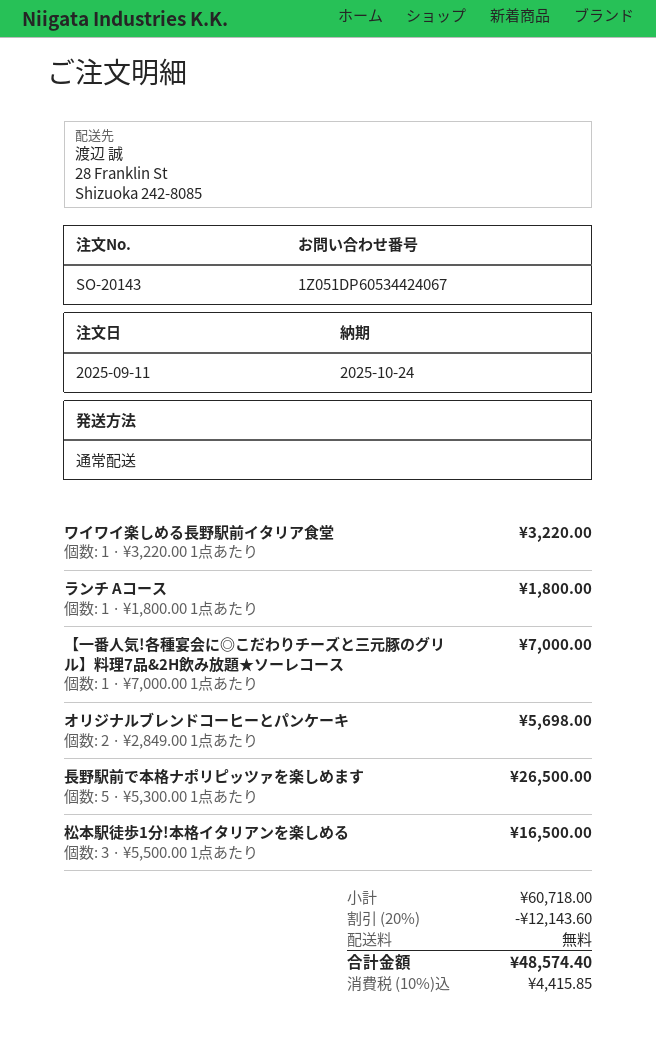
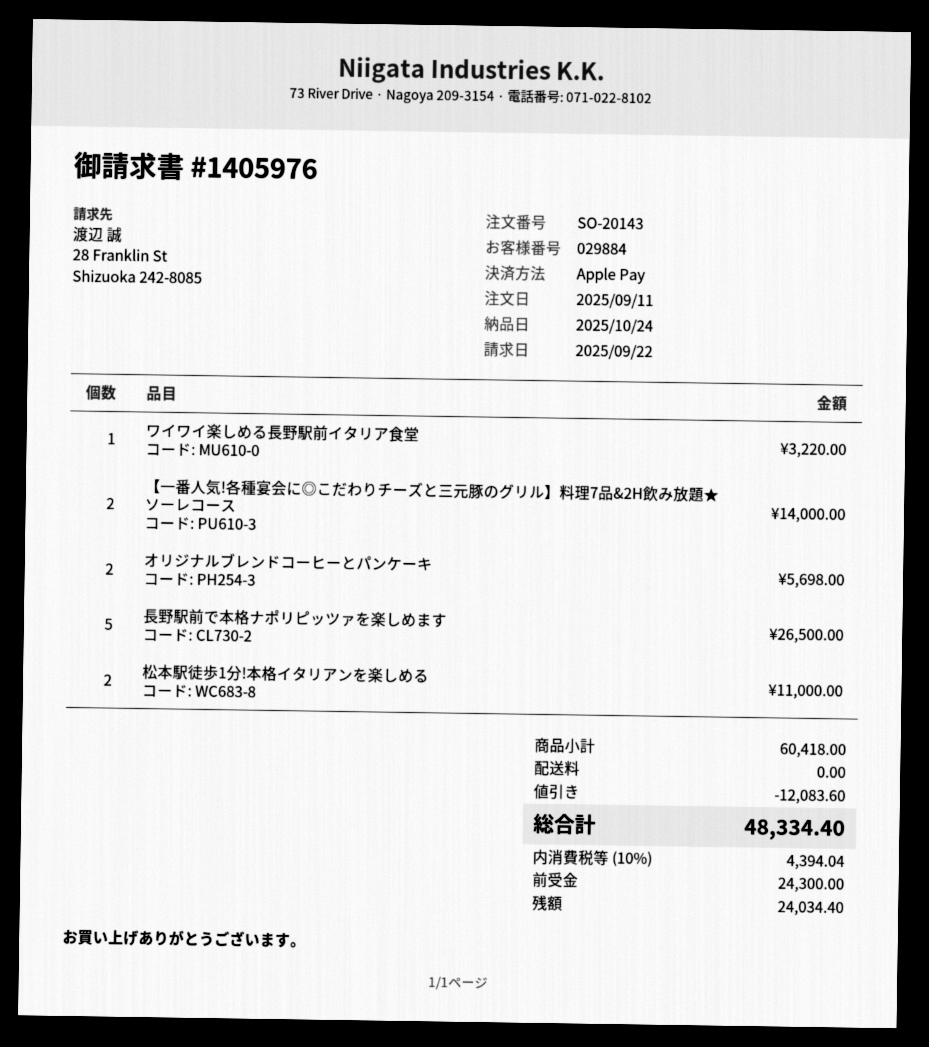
ランチ Aコース: 1 for 1800.00 -> none
【一番人気!各種宴会に◎こだわりチーズと三元豚のグリル】料理7品&2H飲み放題★ソーレコース: 1 for 7000.00 -> 2 for 14000.00
松本駅徒歩1分!本格イタリアンを楽しめる: 3 for 16500.00 -> 2 for 11000.00
subtotal: 60718.00 -> 60418.00
discount: 12143.60 -> 12083.60
tax: 10% = 4415.85 -> 10% = 4394.04
total: 48574.40 -> 48334.40

